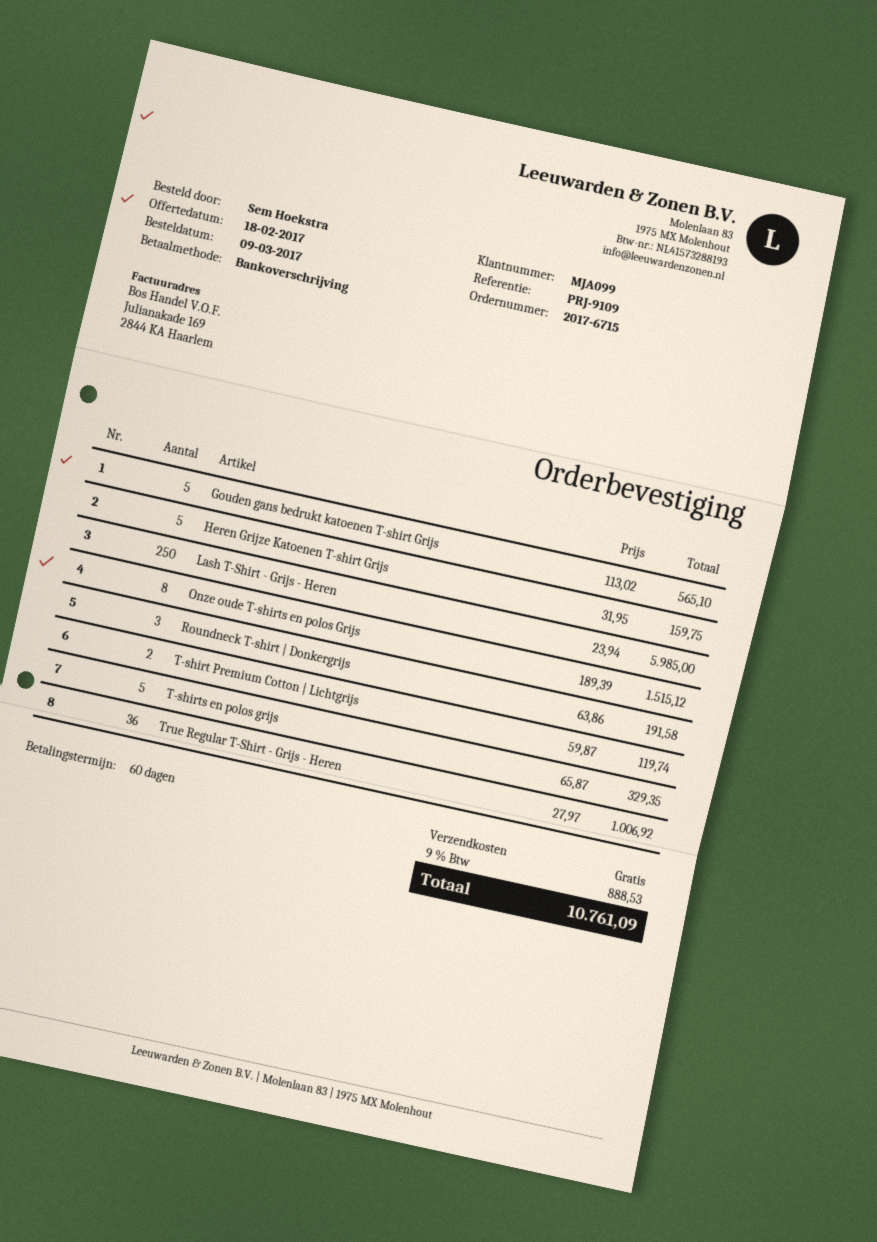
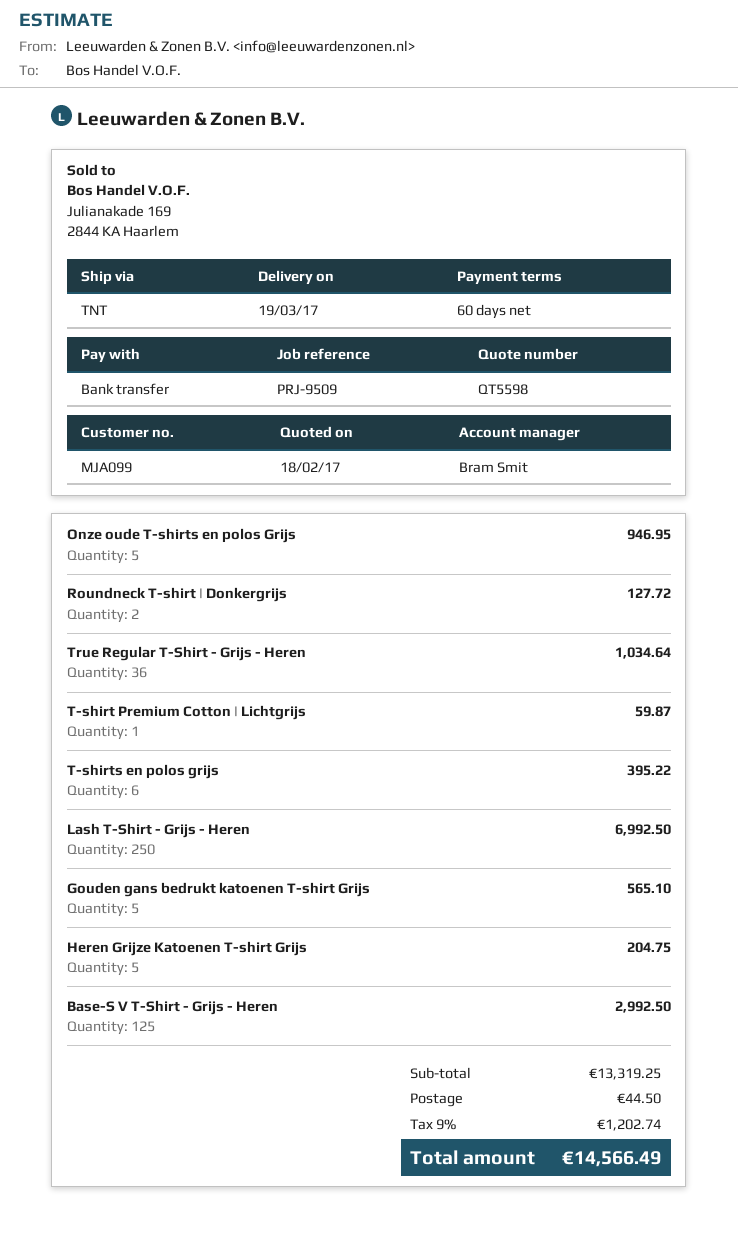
reference: PRJ-9109 -> PRJ-9509
Heren Grijze Katoenen T-shirt Grijs: 5 for 159.75 -> 5 for 204.75
Lash T-Shirt - Grijs - Heren: 250 for 5985.00 -> 250 for 6992.50
Onze oude T-shirts en polos Grijs: 8 for 1515.12 -> 5 for 946.95
Roundneck T-shirt | Donkergrijs: 3 for 191.58 -> 2 for 127.72
T-shirt Premium Cotton | Lichtgrijs: 2 for 119.74 -> 1 for 59.87
T-shirts en polos grijs: 5 for 329.35 -> 6 for 395.22
True Regular T-Shirt - Grijs - Heren: 36 for 1006.92 -> 36 for 1034.64
Base-S V T-Shirt - Grijs - Heren: none -> 125 for 2992.50
shipping: 0.00 -> 44.50
tax: 9% = 888.53 -> 9% = 1202.74
total: 10761.09 -> 14566.49

